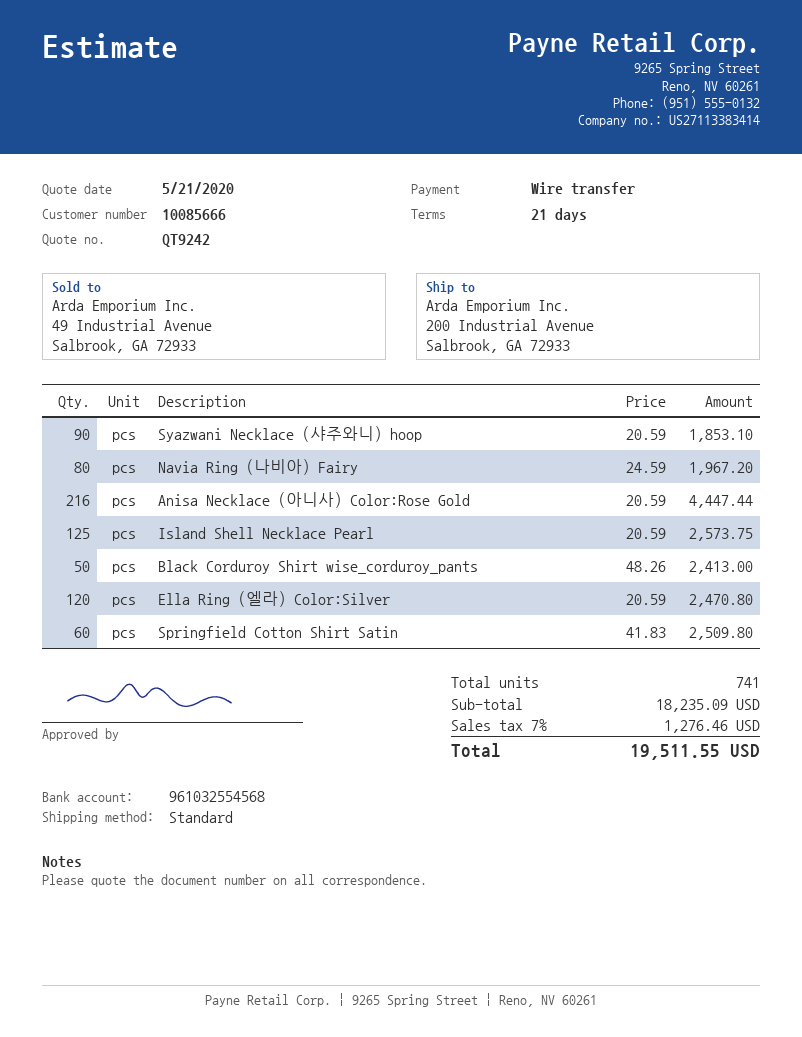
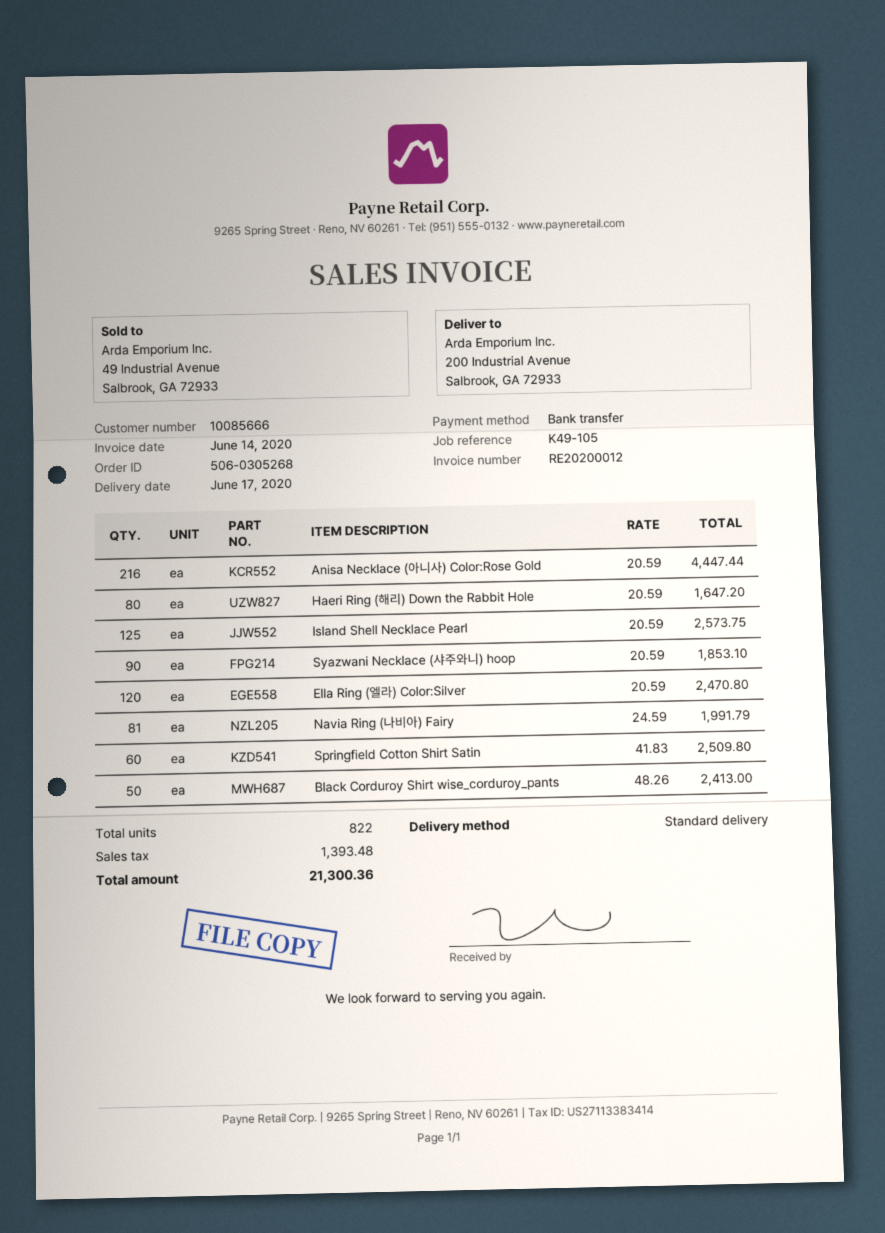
Navia Ring (나비아) Fairy: 80 x 24.59 = 1967.20 -> 81 x 24.59 = 1991.79
Haeri Ring (해리) Down the Rabbit Hole: none -> 80 x 20.59 = 1647.20
total quantity: 741 -> 822
tax: 1276.46 -> 1393.48
total: 19511.55 -> 21300.36

